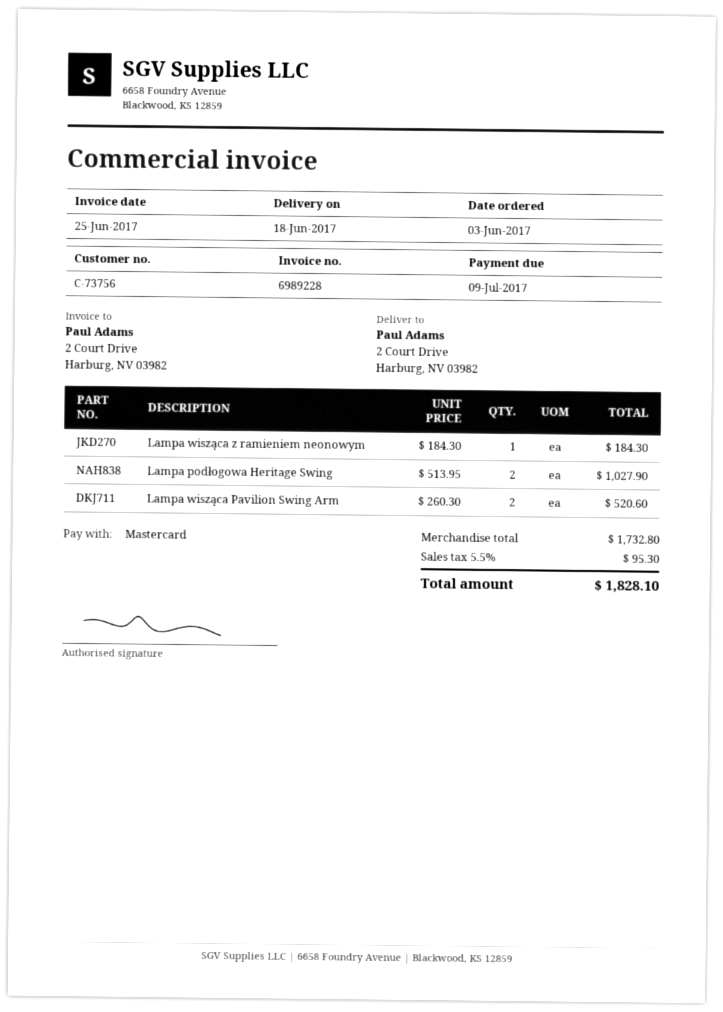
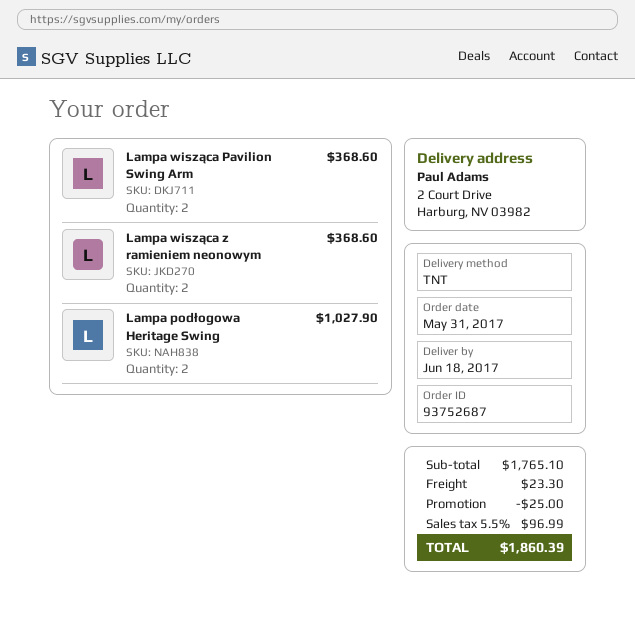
order date: 2017-06-03 -> 2017-05-31
Lampa wisząca z ramieniem neonowym: 1 for 184.30 -> 2 for 368.60
Lampa wisząca Pavilion Swing Arm: 2 for 520.60 -> 2 for 368.60
subtotal: 1732.80 -> 1765.10
discount: none -> 25.00
shipping: none -> 23.30
tax: 5.5% = 95.30 -> 5.5% = 96.99
total: 1828.10 -> 1860.39

